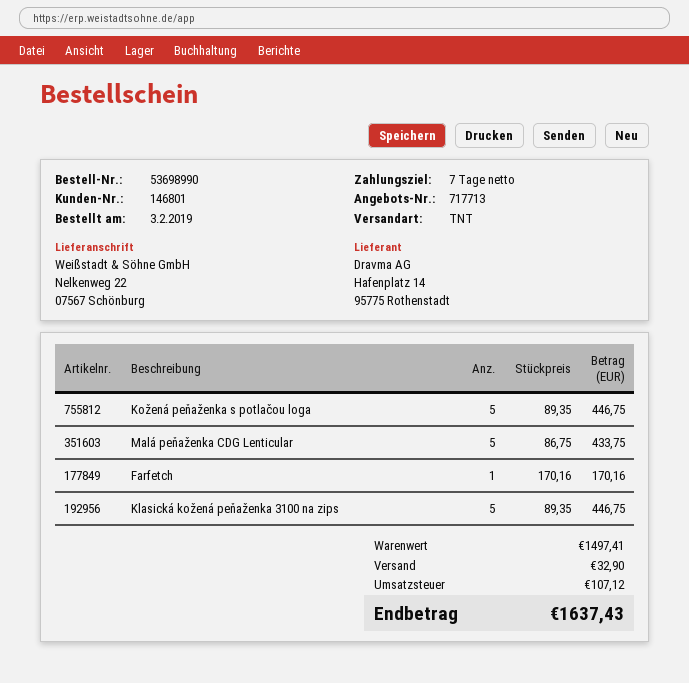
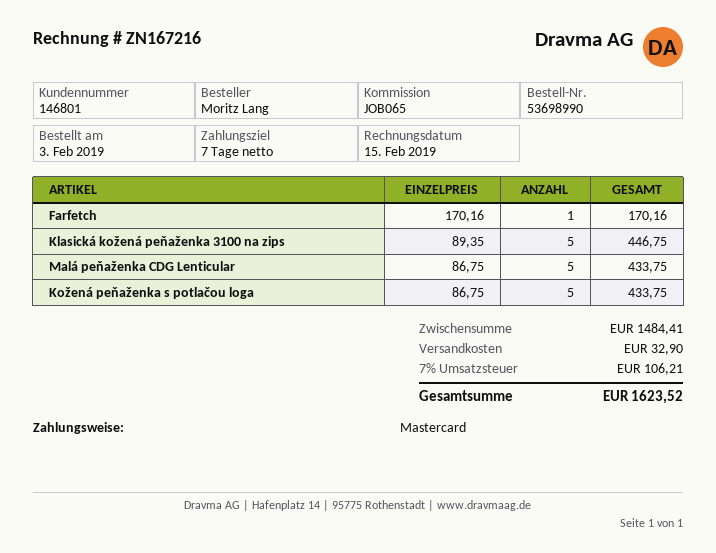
Kožená peňaženka s potlačou loga: 5 x 89.35 = 446.75 -> 5 x 86.75 = 433.75
subtotal: 1497.41 -> 1484.41
tax: 107.12 -> 106.21
total: 1637.43 -> 1623.52

